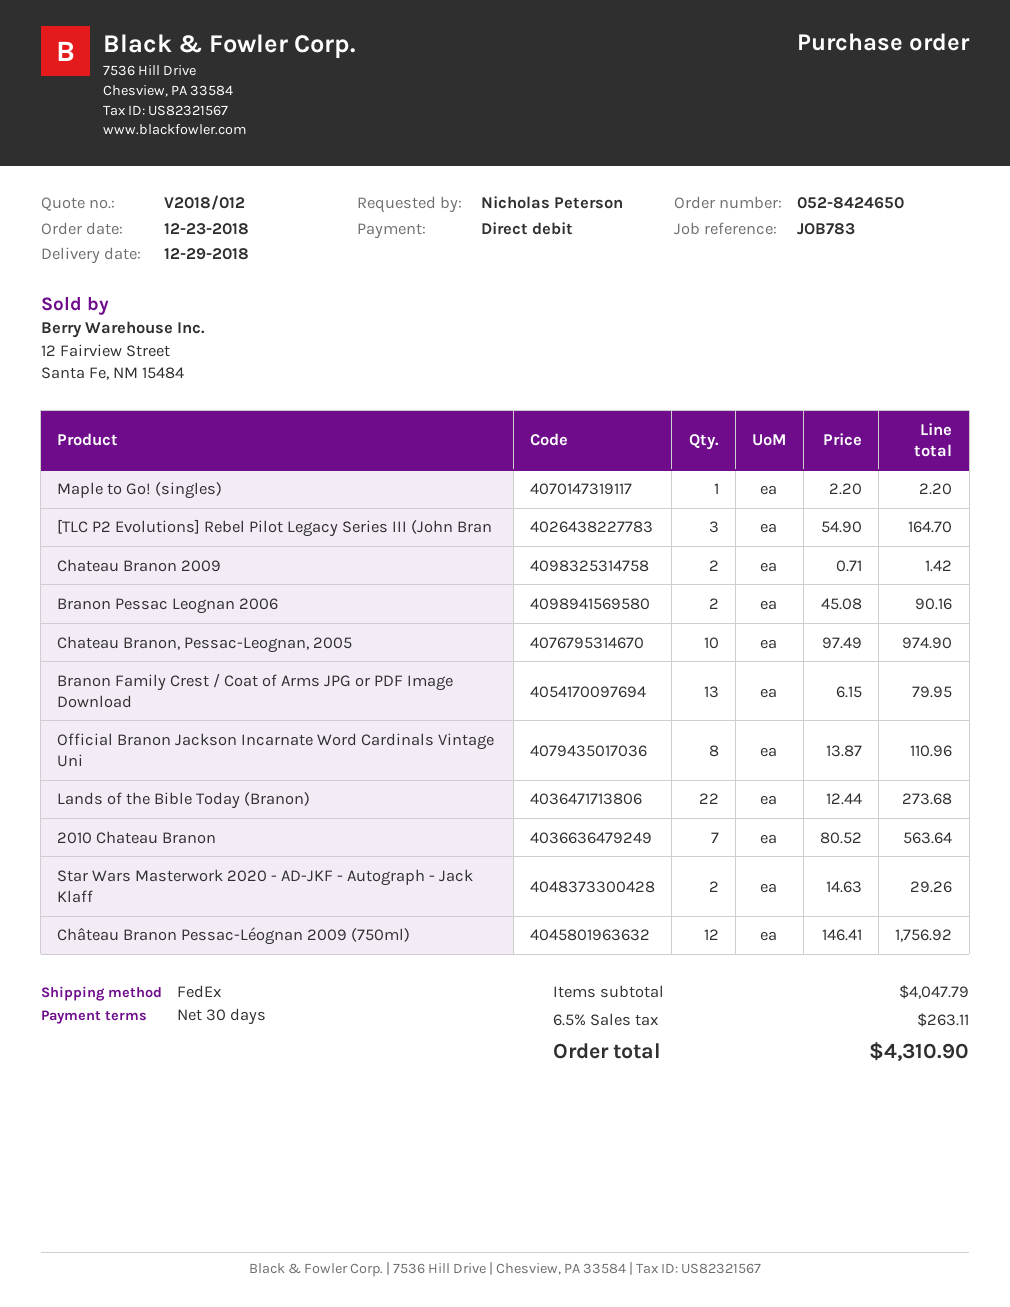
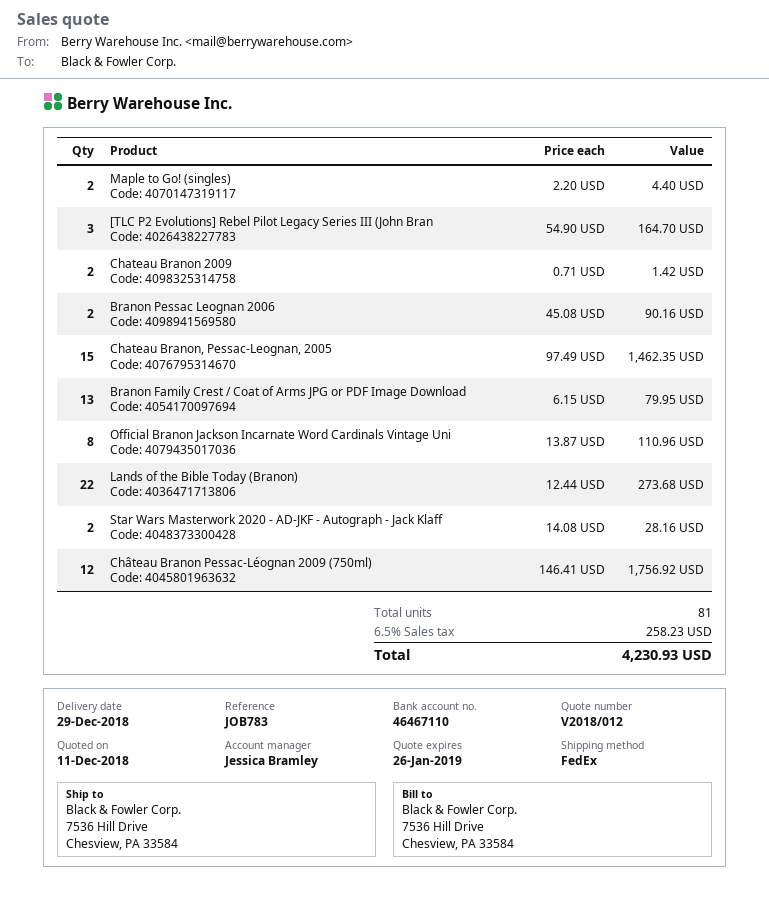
Maple to Go! (singles): 1 x 2.20 = 2.20 -> 2 x 2.20 = 4.40
Chateau Branon, Pessac-Leognan, 2005: 10 x 97.49 = 974.90 -> 15 x 97.49 = 1462.35
2010 Chateau Branon: 7 x 80.52 = 563.64 -> none
Star Wars Masterwork 2020 - AD-JKF - Autograph - Jack Klaff: 2 x 14.63 = 29.26 -> 2 x 14.08 = 28.16
tax: 6.5% = 263.11 -> 6.5% = 258.23
total: 4310.90 -> 4230.93

